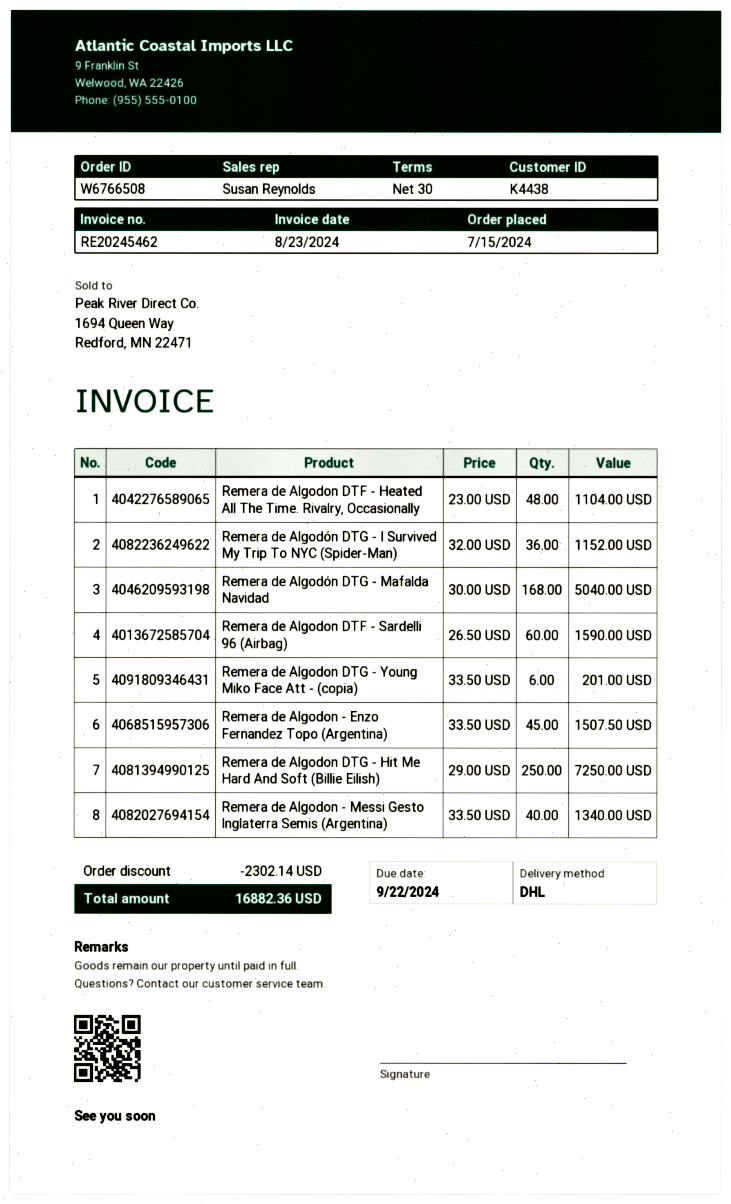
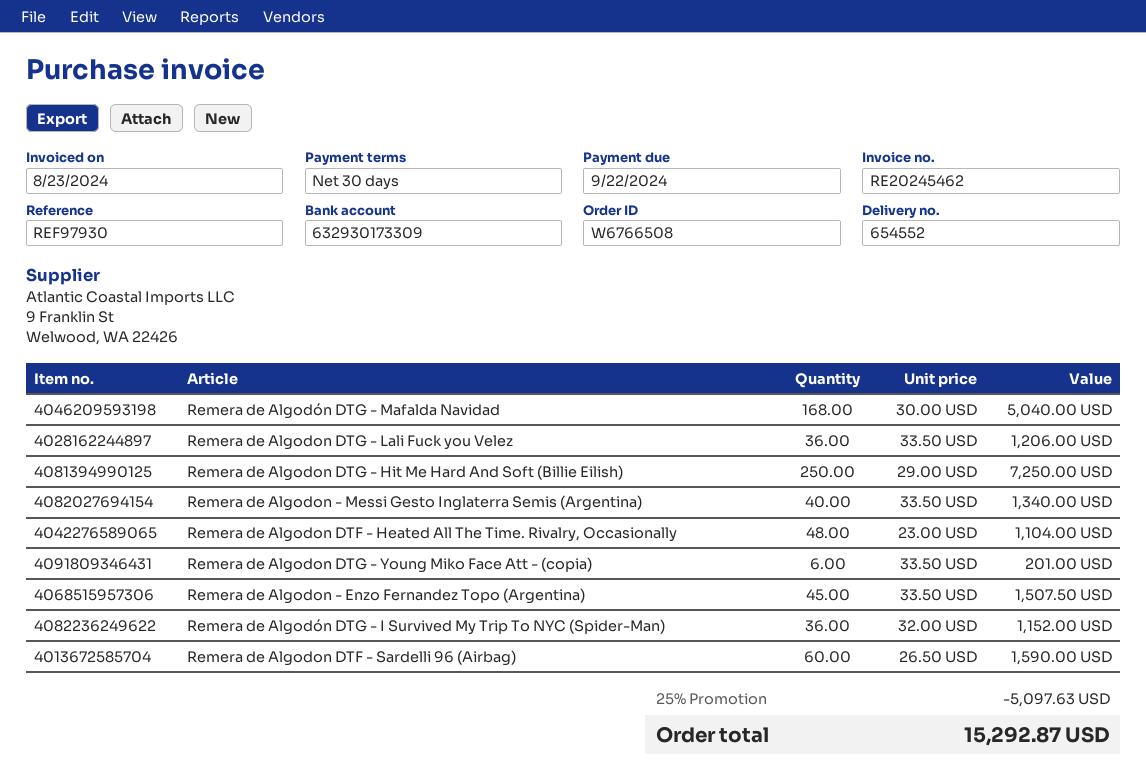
Remera de Algodon DTG - Lali Fuck you Velez: none -> 36 x 33.50 = 1206.00
discount: 2302.14 -> 5097.63
total: 16882.36 -> 15292.87

